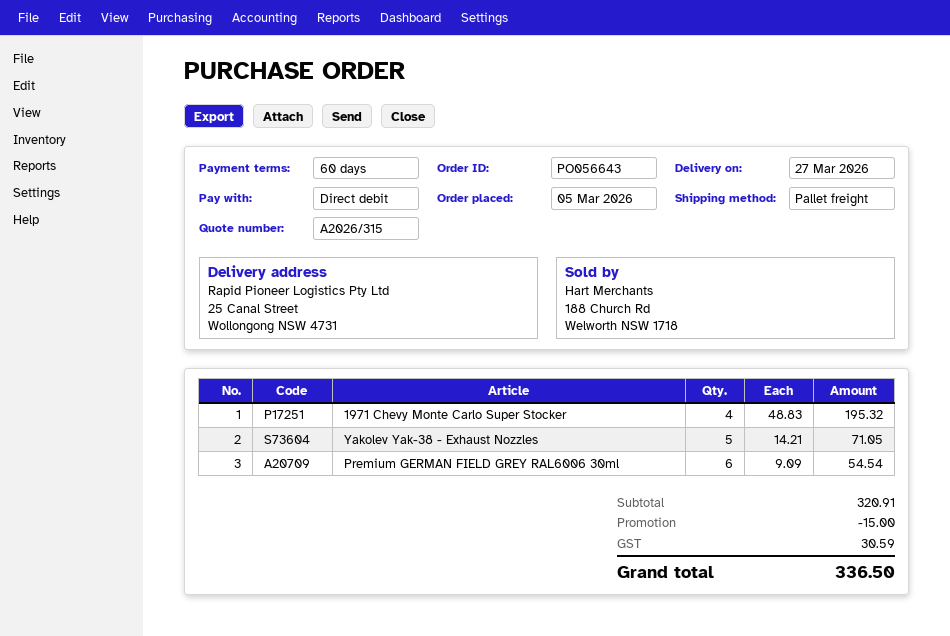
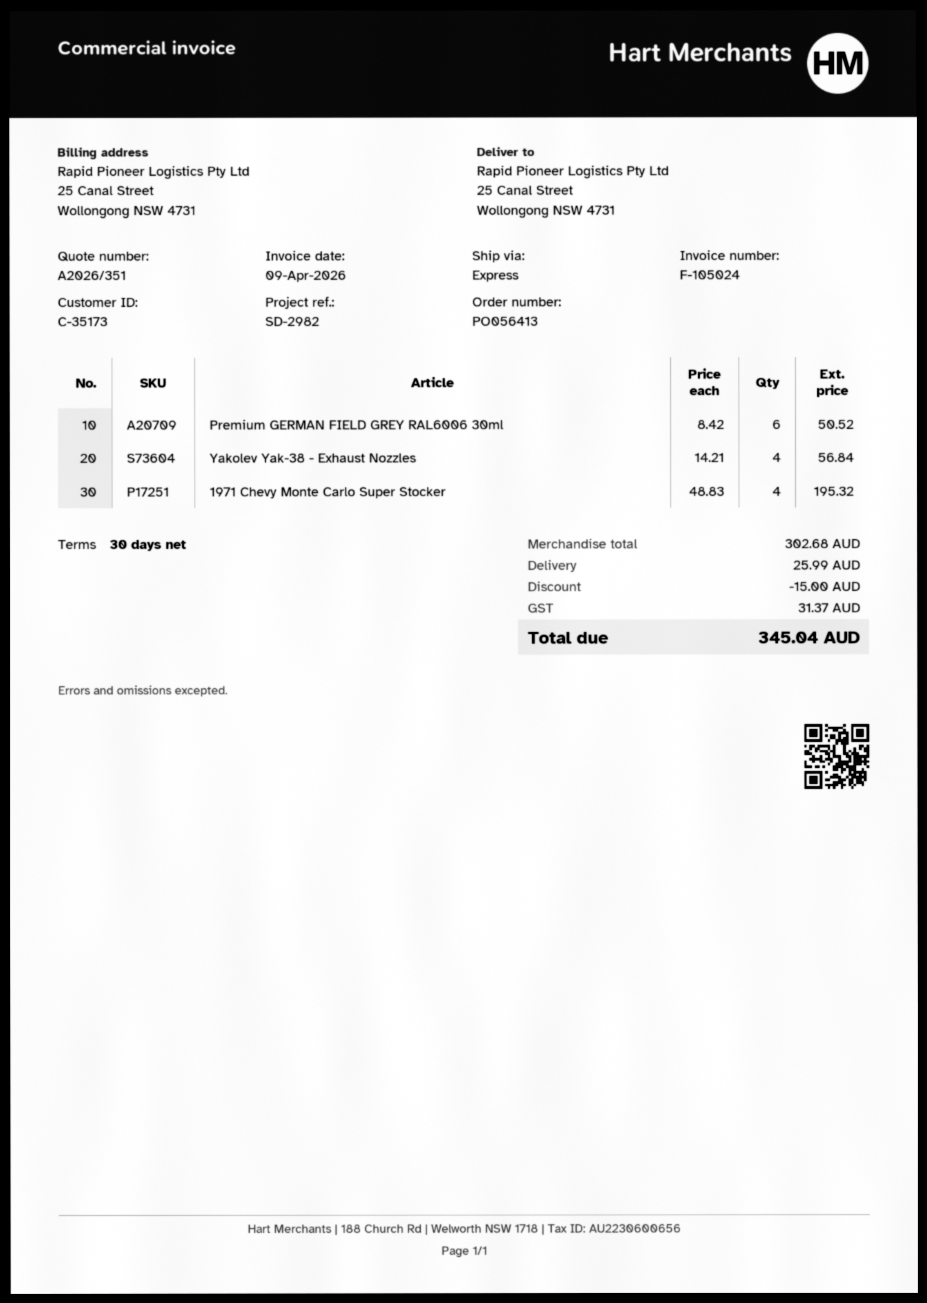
quote number: A2026/315 -> A2026/351
order number: PO056643 -> PO056413
payment terms: 60 days -> 30 days
shipping method: pallet freight -> express
Yakolev Yak-38 - Exhaust Nozzles: 5 x 14.21 = 71.05 -> 4 x 14.21 = 56.84
Premium GERMAN FIELD GREY RAL6006 30ml: 6 x 9.09 = 54.54 -> 6 x 8.42 = 50.52
subtotal: 320.91 -> 302.68
shipping: none -> 25.99
tax: 30.59 -> 31.37
total: 336.50 -> 345.04

